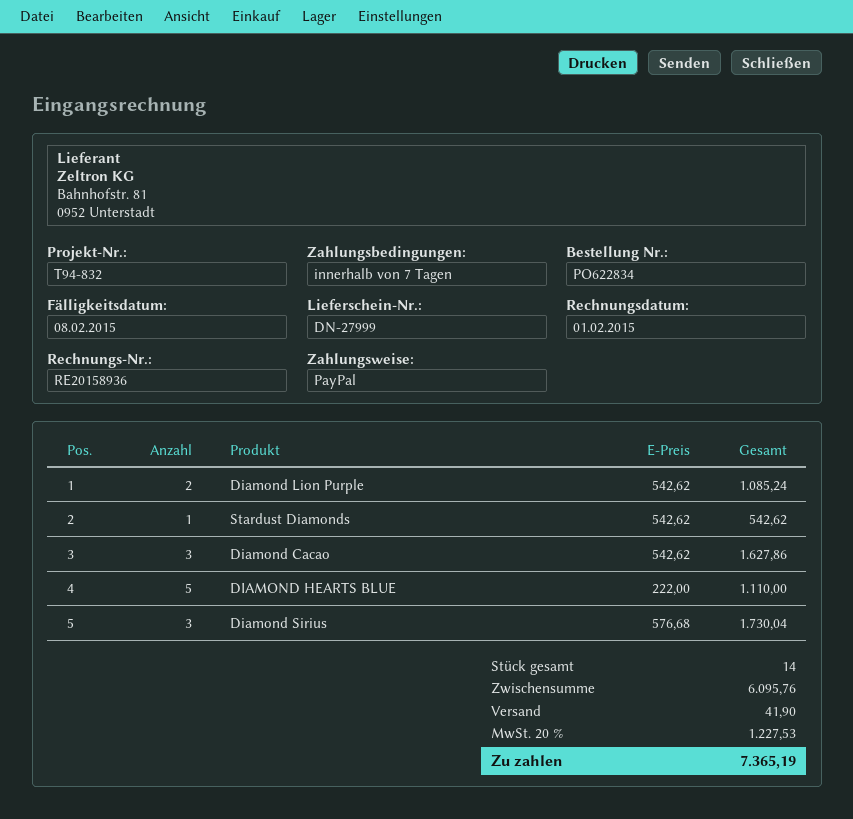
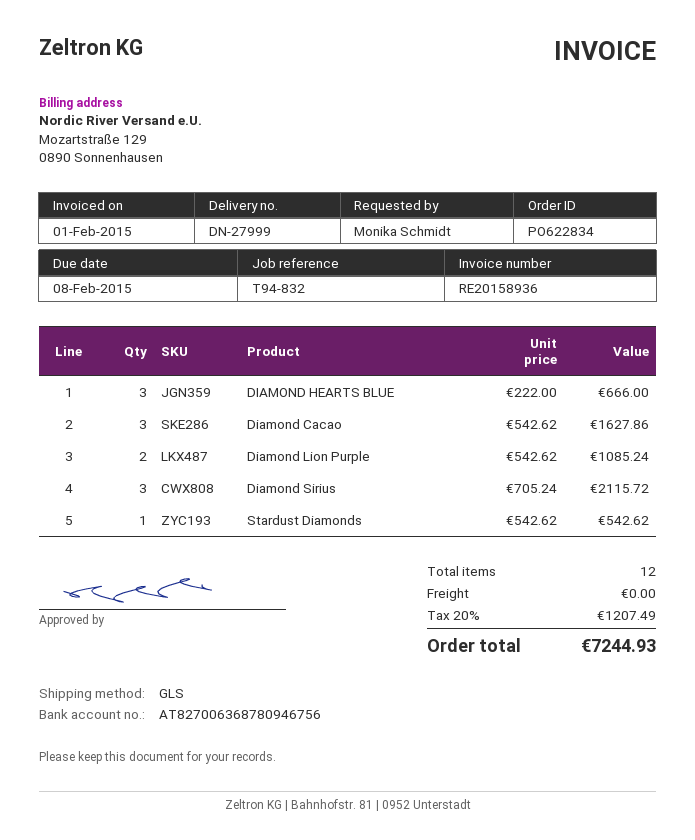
DIAMOND HEARTS BLUE: 5 x 222.00 = 1110.00 -> 3 x 222.00 = 666.00
Diamond Sirius: 3 x 576.68 = 1730.04 -> 3 x 705.24 = 2115.72
total quantity: 14 -> 12
shipping: 41.90 -> 0.00
tax: 20% = 1227.53 -> 20% = 1207.49
total: 7365.19 -> 7244.93

